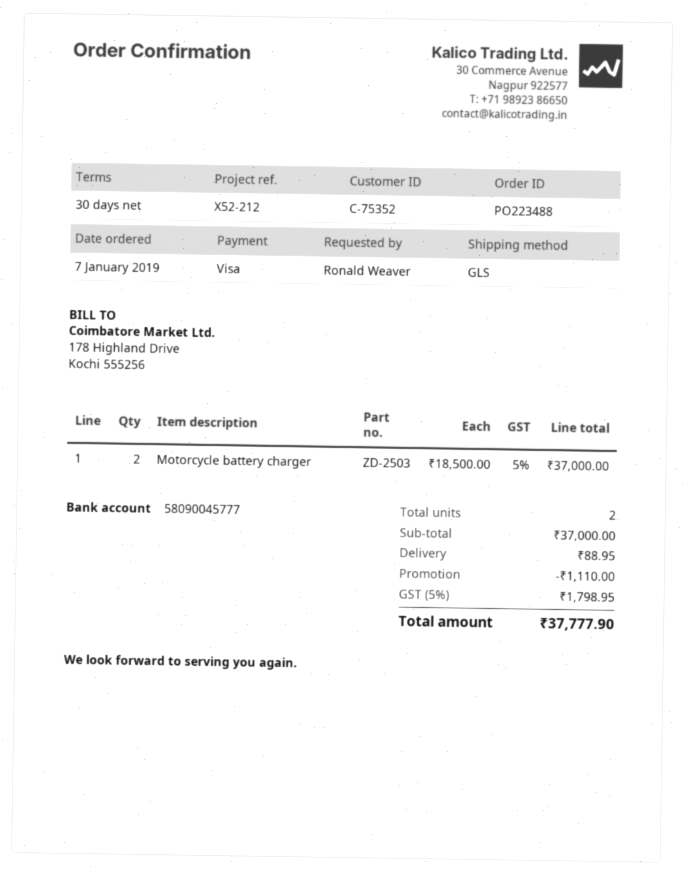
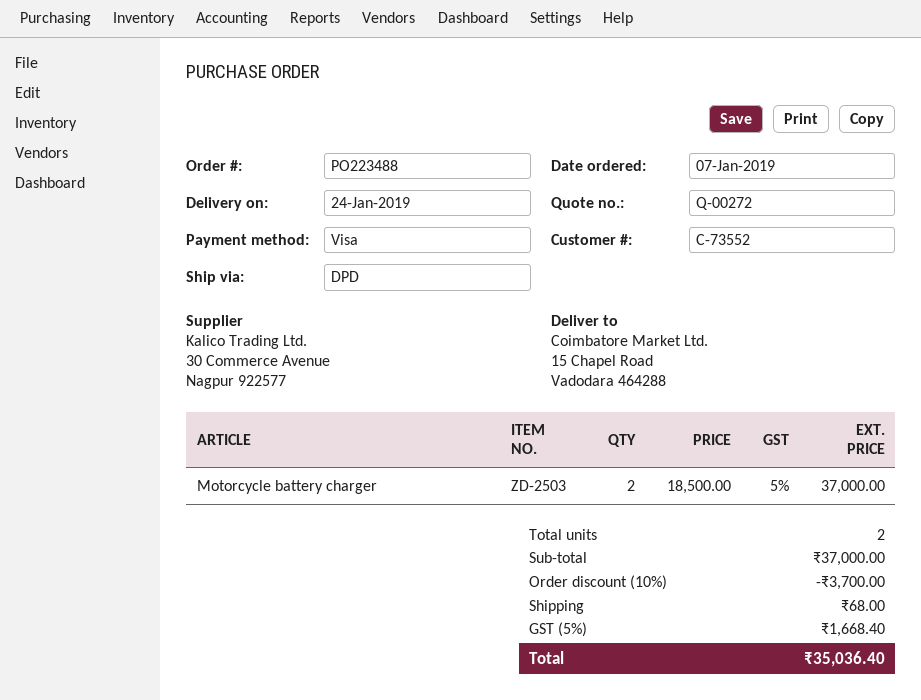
customer number: C-75352 -> C-73552
shipping method: GLS -> DPD
discount: 1110.00 -> 3700.00
shipping: 88.95 -> 68.00
tax: 5% = 1798.95 -> 5% = 1668.40
total: 37777.90 -> 35036.40

